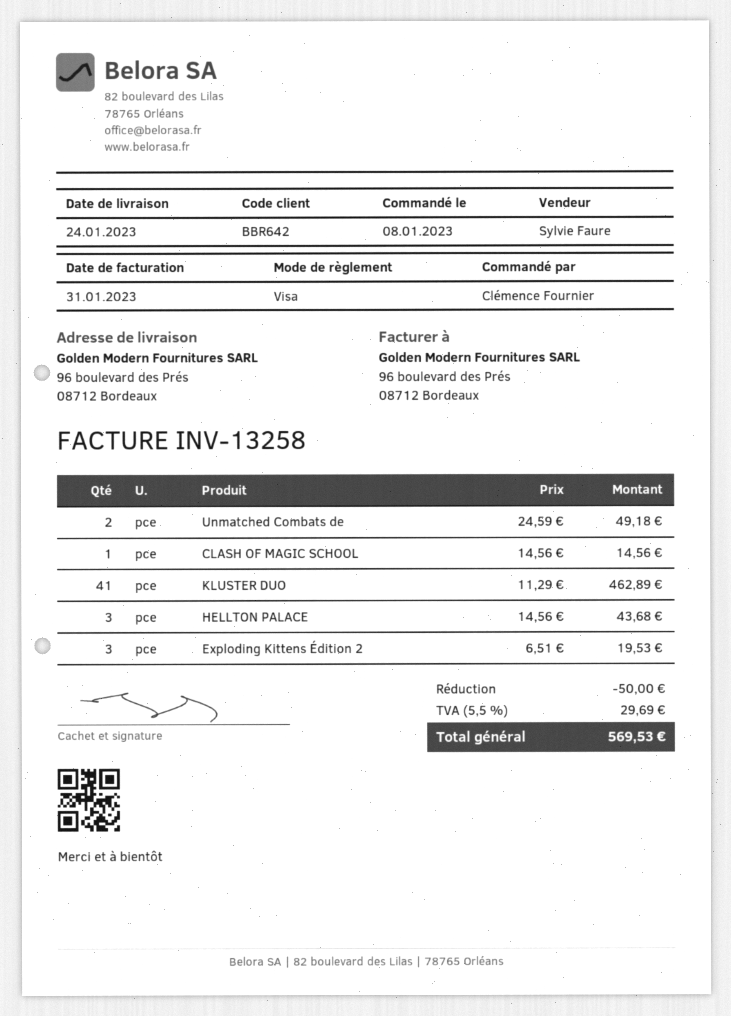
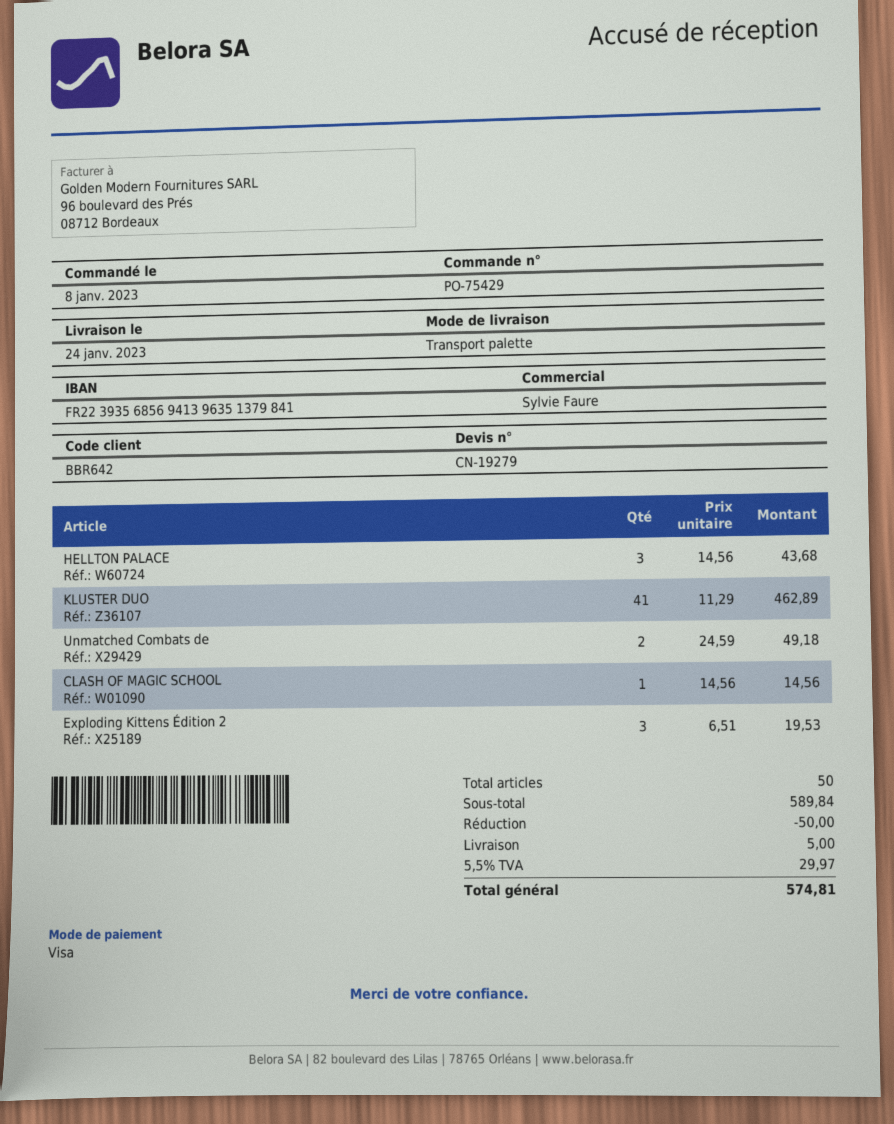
shipping: none -> 5.00
tax: 5.5% = 29.69 -> 5.5% = 29.97
total: 569.53 -> 574.81

